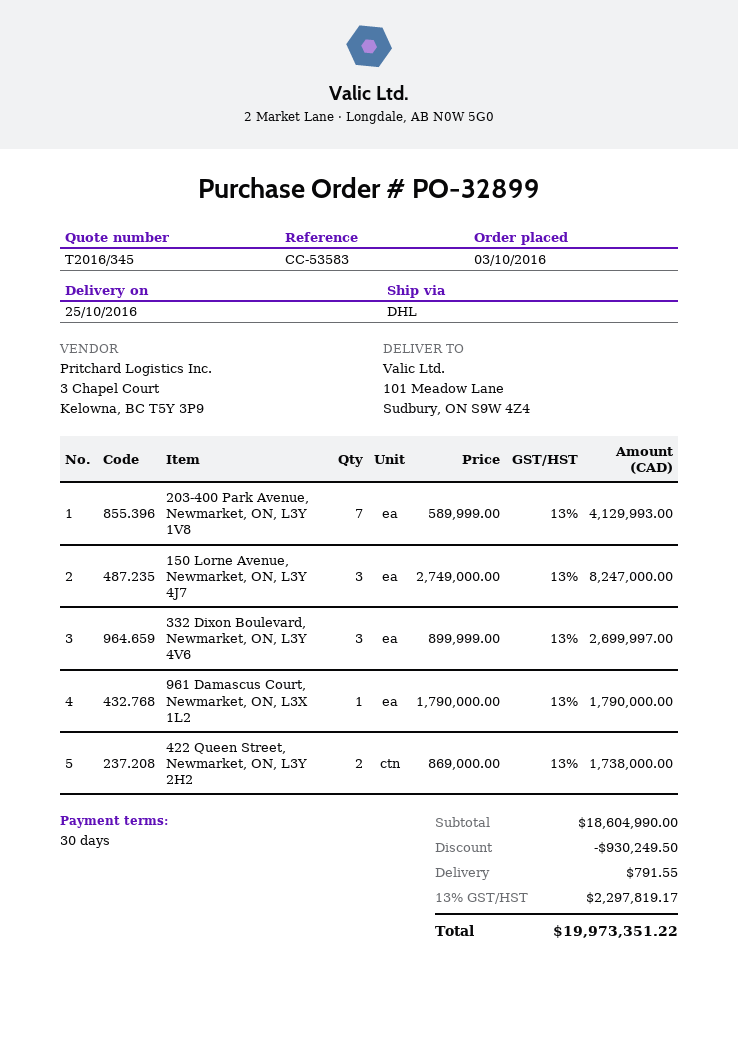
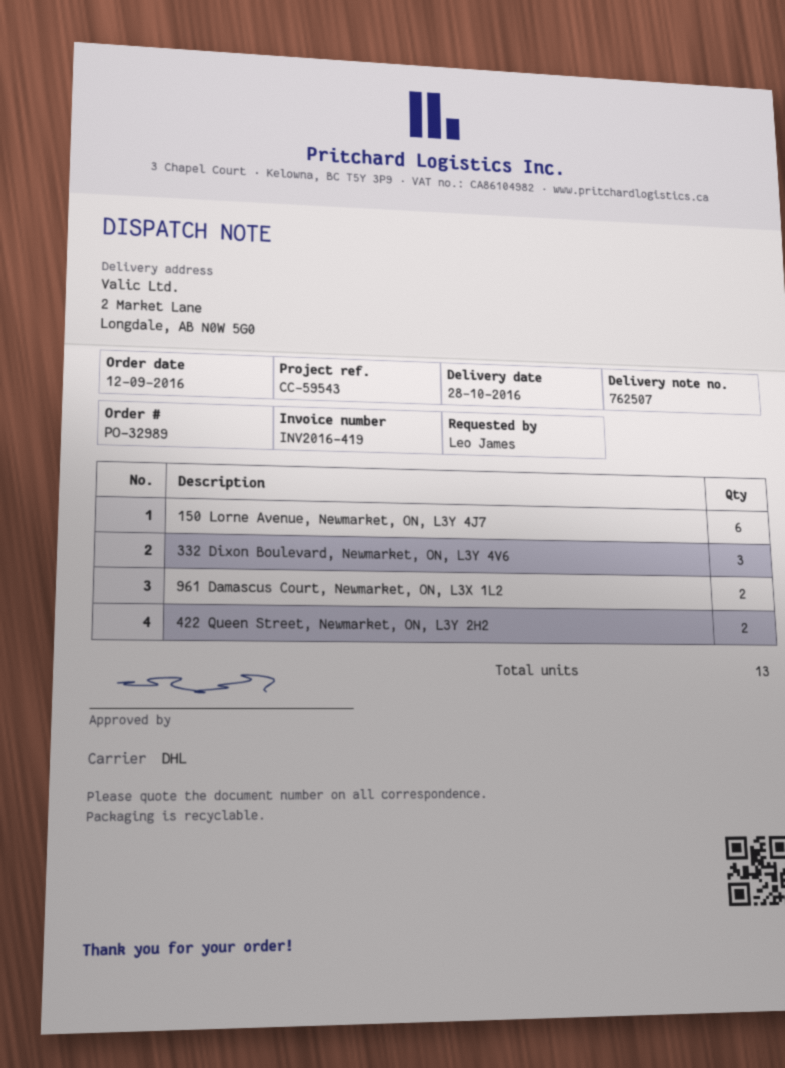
order number: PO-32899 -> PO-32989
order date: 2016-10-03 -> 2016-09-12
delivery date: 2016-10-25 -> 2016-10-28
reference: CC-53583 -> CC-59543
ship to: 101 Meadow Lane, Sudbury, ON S9W 4Z4 -> 2 Market Lane, Longdale, AB N0W 5G0
203-400 Park Avenue, Newmarket, ON, L3Y 1V8: 7 -> none
150 Lorne Avenue, Newmarket, ON, L3Y 4J7: 3 -> 6
961 Damascus Court, Newmarket, ON, L3X 1L2: 1 -> 2

